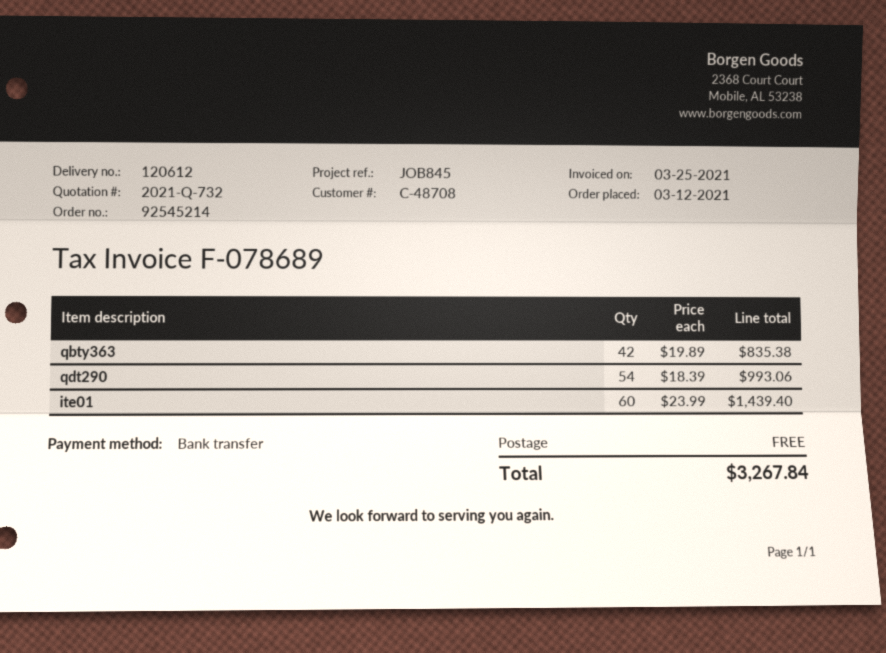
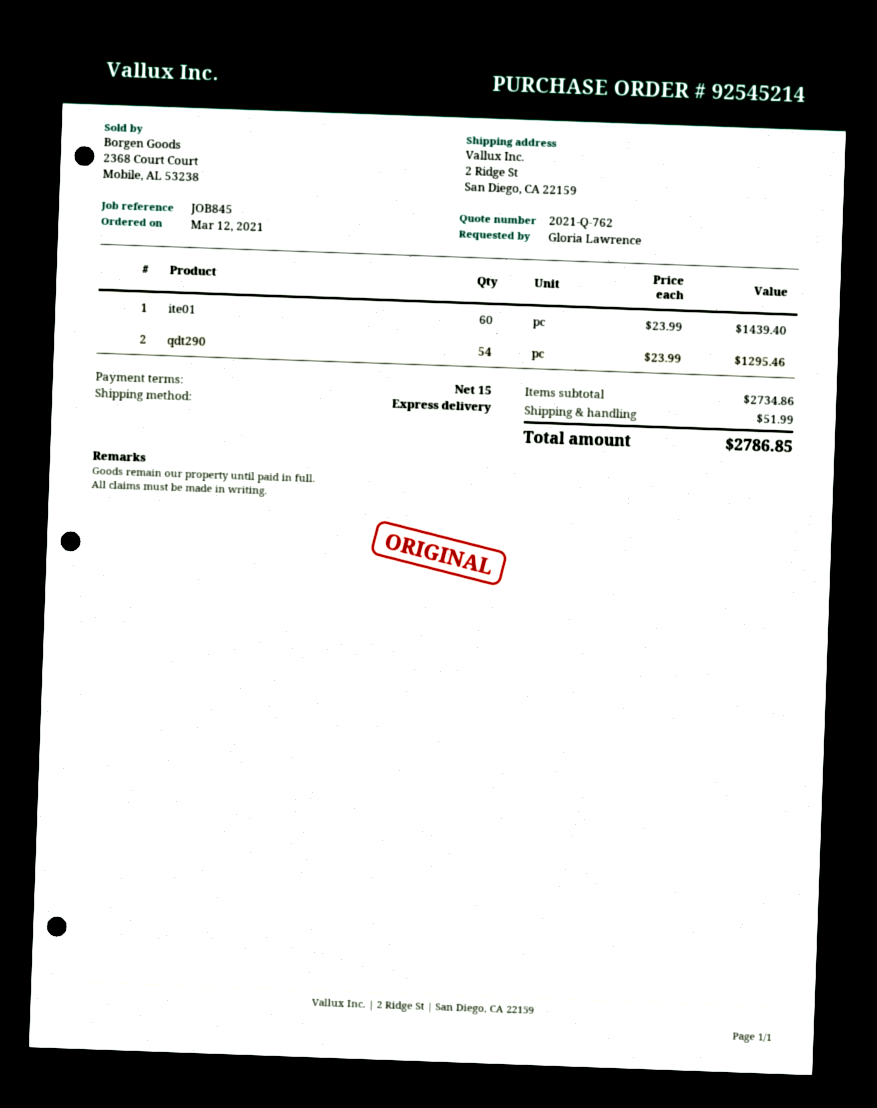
quote number: 2021-Q-732 -> 2021-Q-762
qbty363: 42 x 19.89 = 835.38 -> none
qdt290: 54 x 18.39 = 993.06 -> 54 x 23.99 = 1295.46
shipping: 0.00 -> 51.99
total: 3267.84 -> 2786.85

